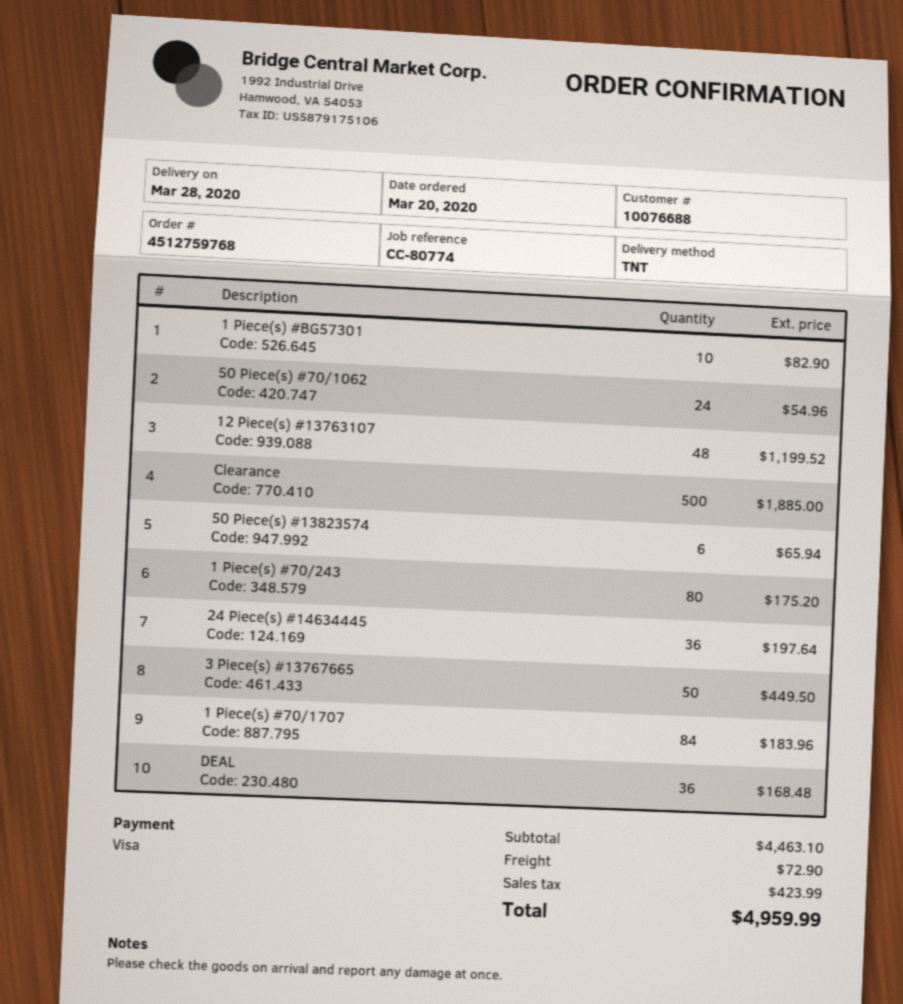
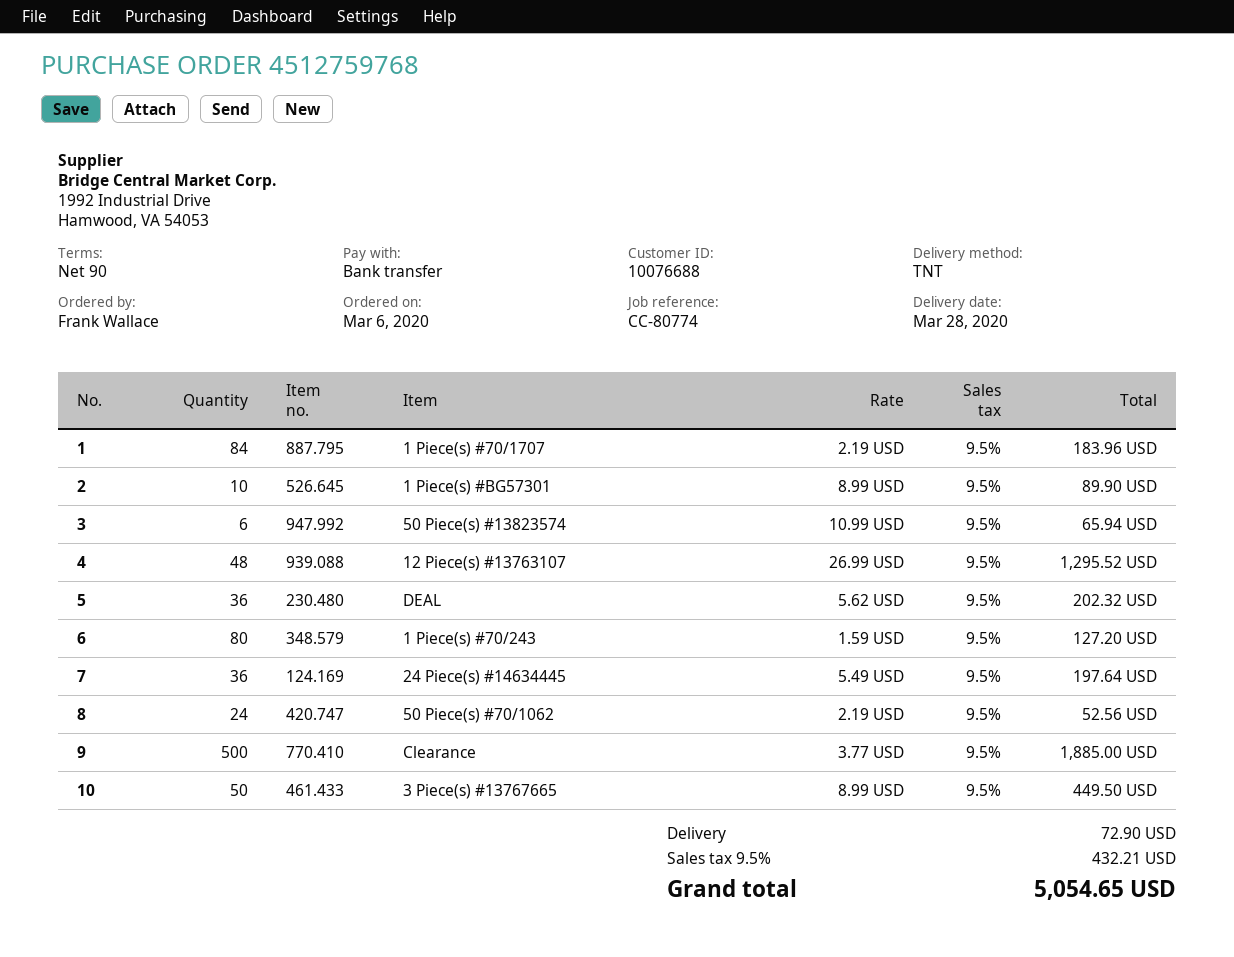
order date: 2020-03-20 -> 2020-03-06
payment method: Visa -> bank transfer
1 Piece(s) #BG57301: 10 for 82.90 -> 10 for 89.90
50 Piece(s) #70/1062: 24 for 54.96 -> 24 for 52.56
12 Piece(s) #13763107: 48 for 1199.52 -> 48 for 1295.52
1 Piece(s) #70/243: 80 for 175.20 -> 80 for 127.20
DEAL: 36 for 168.48 -> 36 for 202.32
tax: 423.99 -> 432.21
total: 4959.99 -> 5054.65

